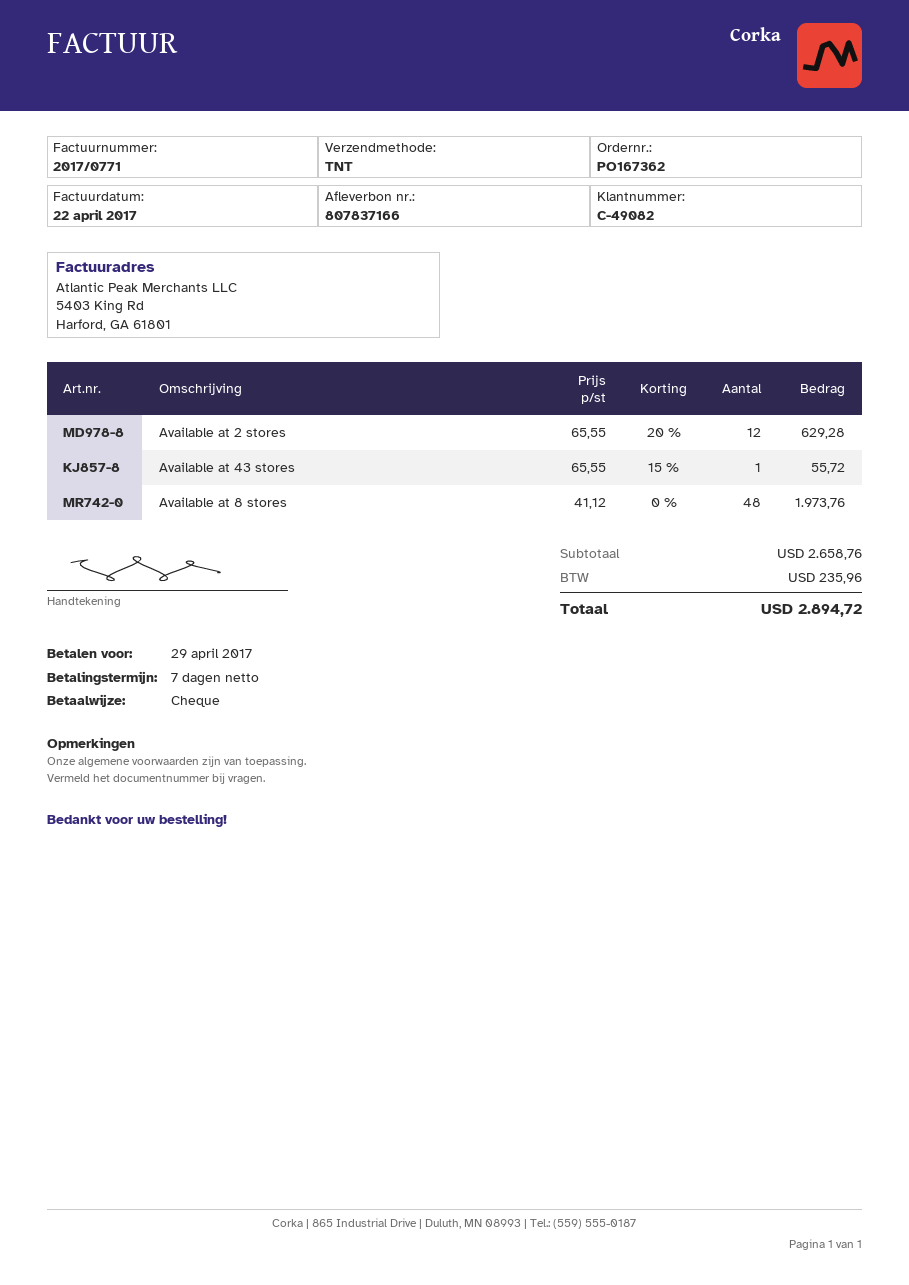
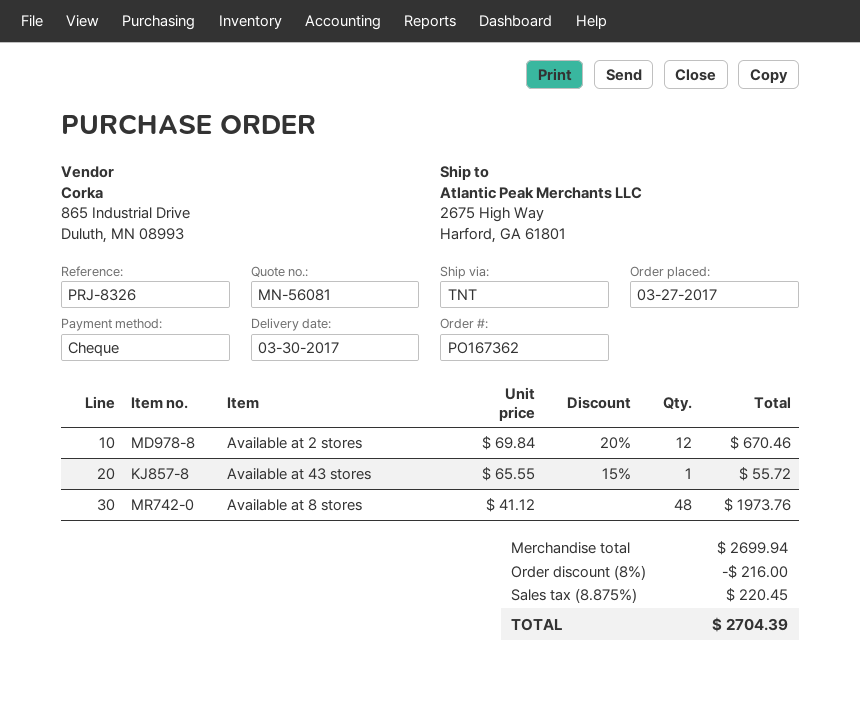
Available at 2 stores: 12 x 65.55 - 20% = 629.28 -> 12 x 69.84 - 20% = 670.46
subtotal: 2658.76 -> 2699.94
discount: none -> 8% = 216.00
tax: 235.96 -> 220.45
total: 2894.72 -> 2704.39

